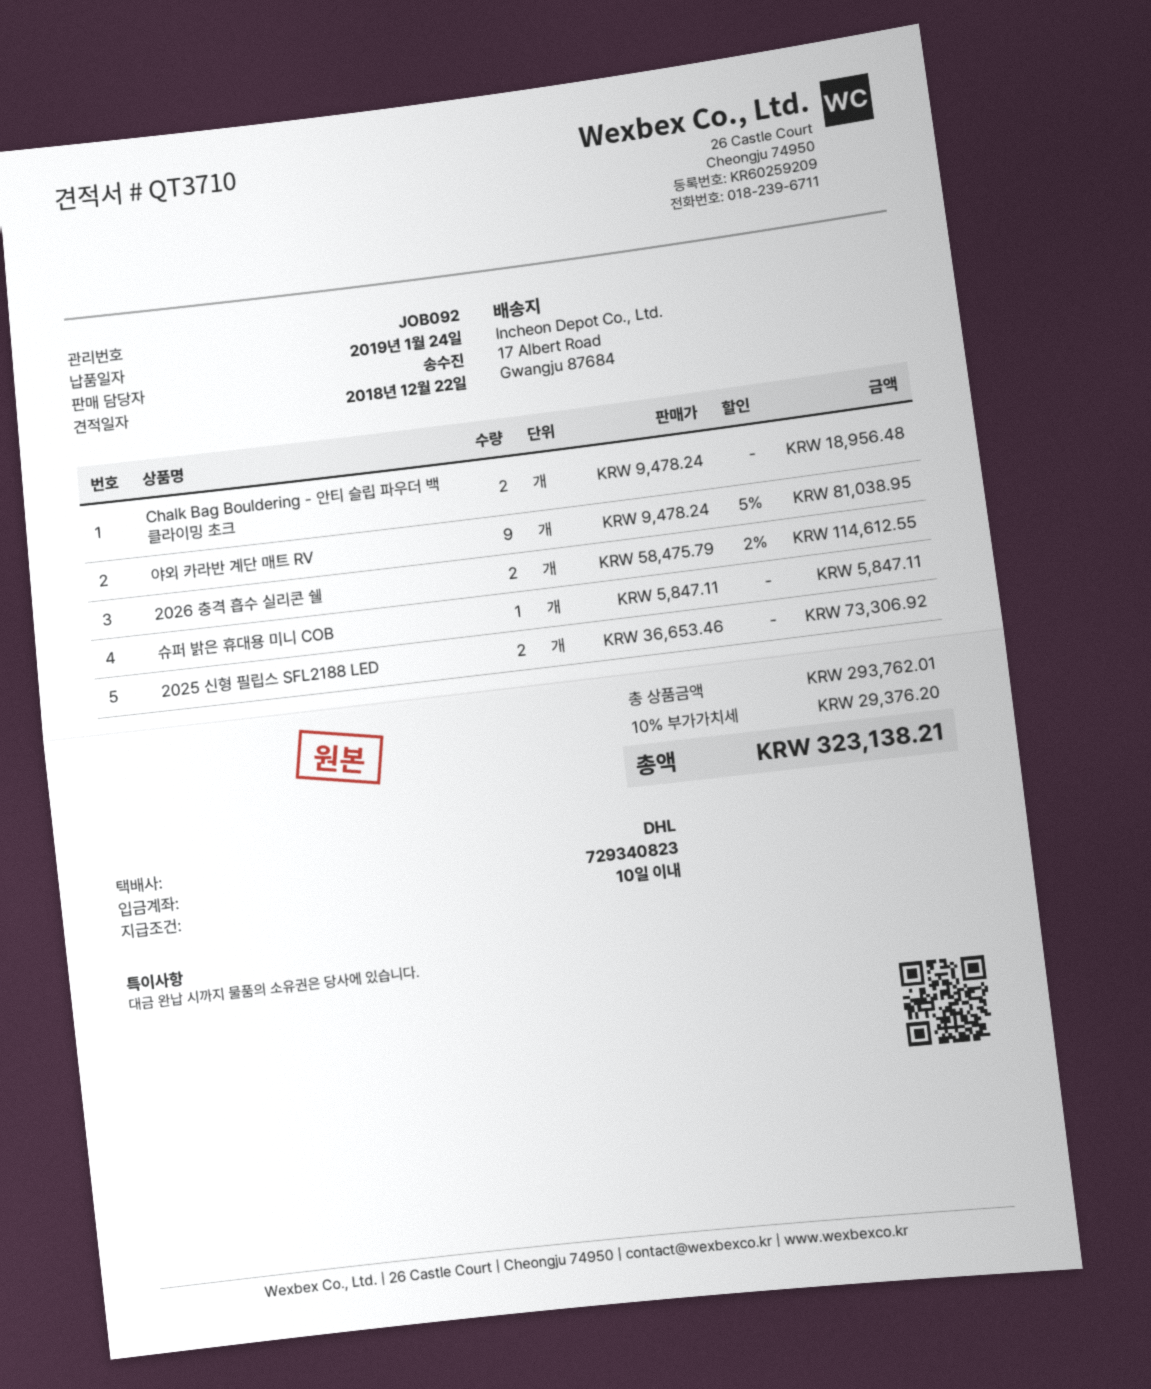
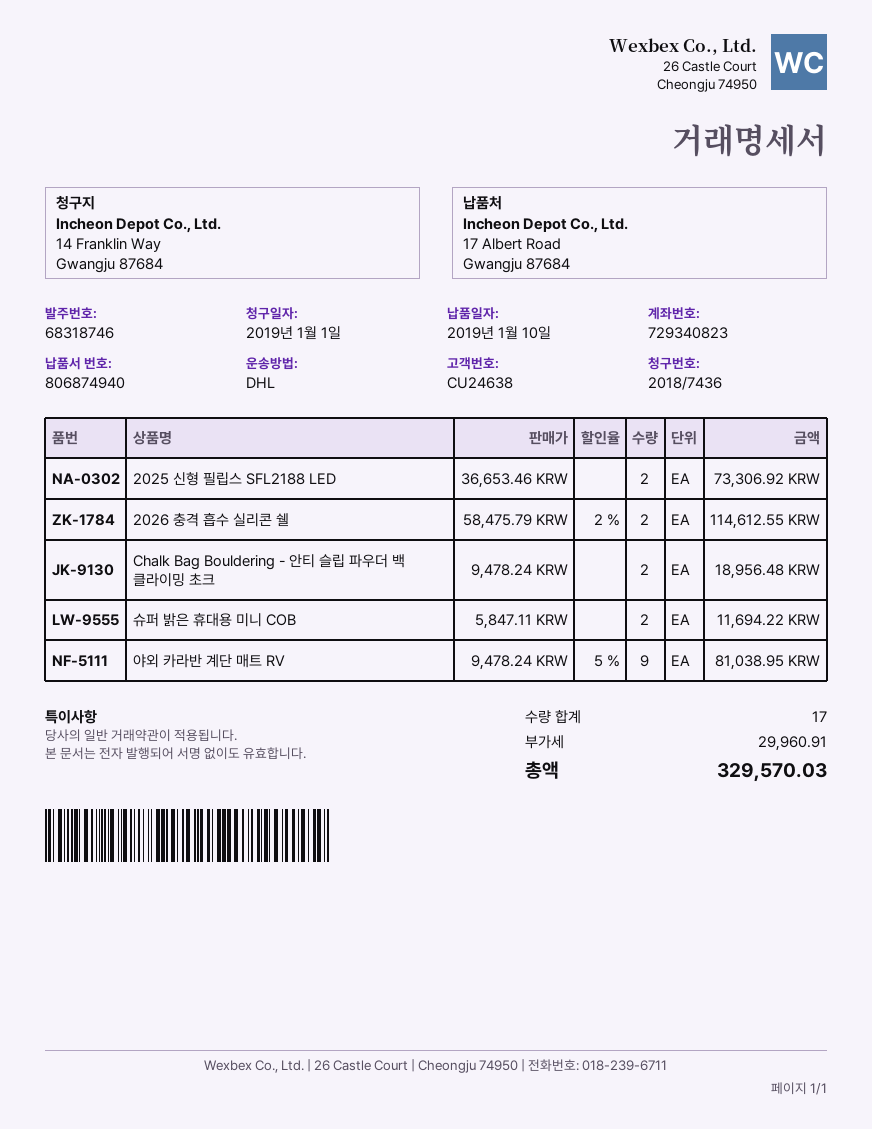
delivery date: 2019-01-24 -> 2019-01-10
슈퍼 밝은 휴대용 미니 COB: 1 x 5847.11 = 5847.11 -> 2 x 5847.11 = 11694.22
tax: 29376.20 -> 29960.91
total: 323138.21 -> 329570.03

